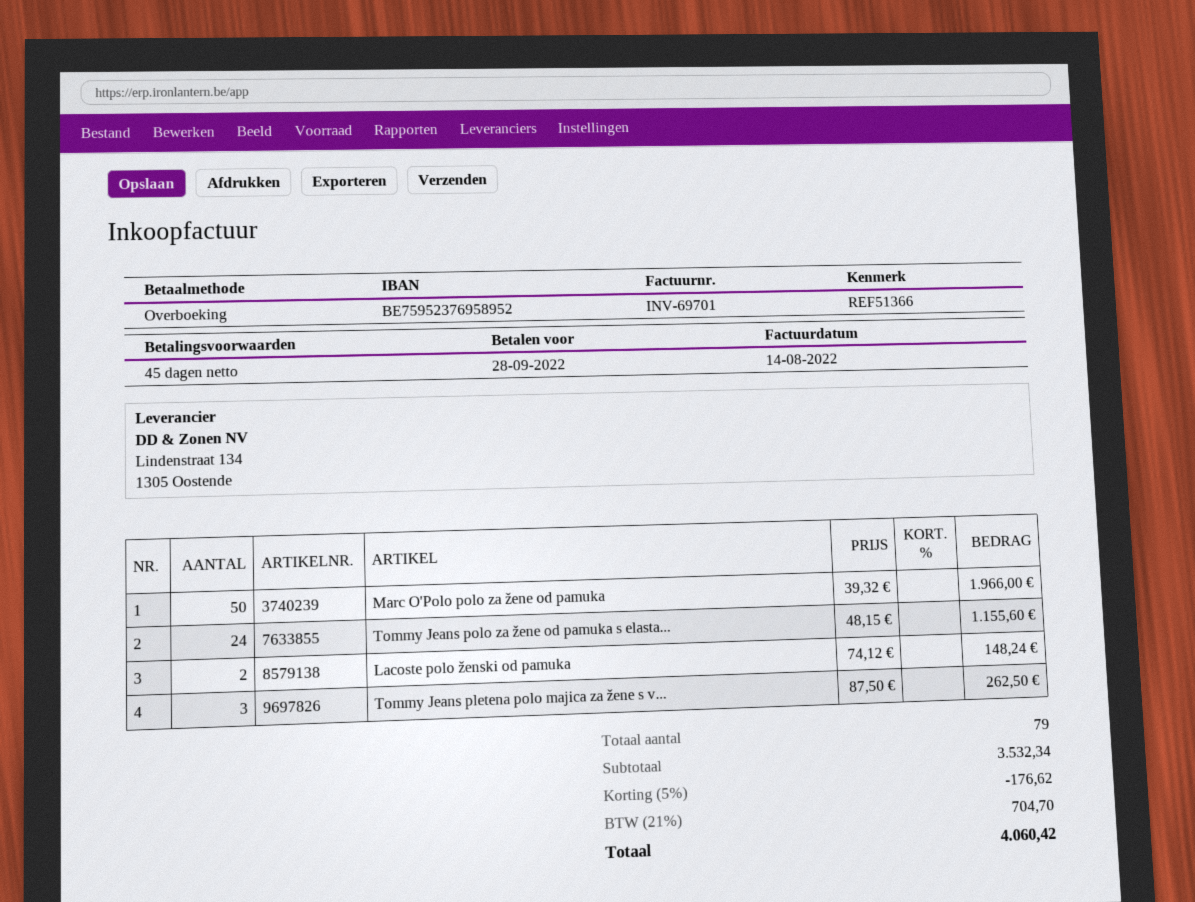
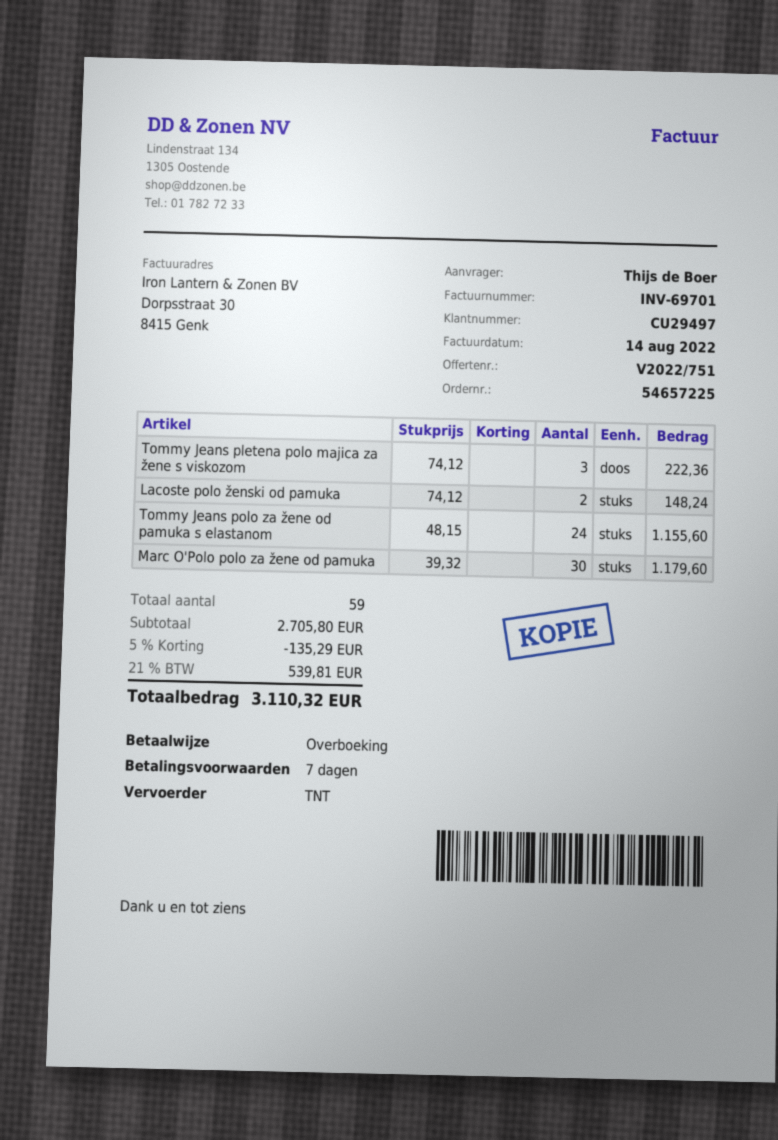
payment terms: 45 days -> 7 days
Marc O'Polo polo za žene od pamuka: 50 x 39.32 = 1966.00 -> 30 x 39.32 = 1179.60
Tommy Jeans pletena polo majica za žene s v...: 3 x 87.50 = 262.50 -> 3 x 74.12 = 222.36
total quantity: 79 -> 59
subtotal: 3532.34 -> 2705.80
discount: 5% = 176.62 -> 5% = 135.29
tax: 21% = 704.70 -> 21% = 539.81
total: 4060.42 -> 3110.32

